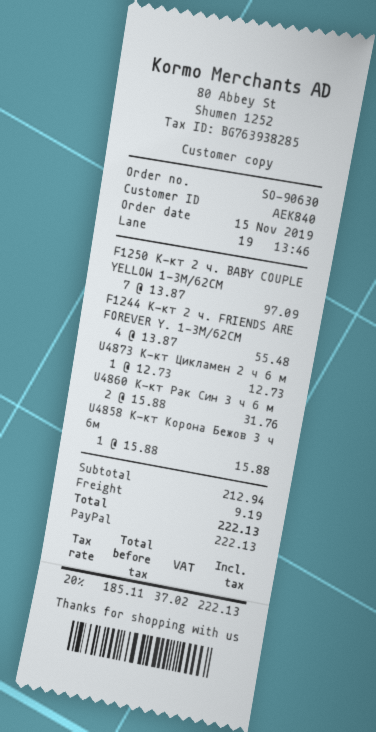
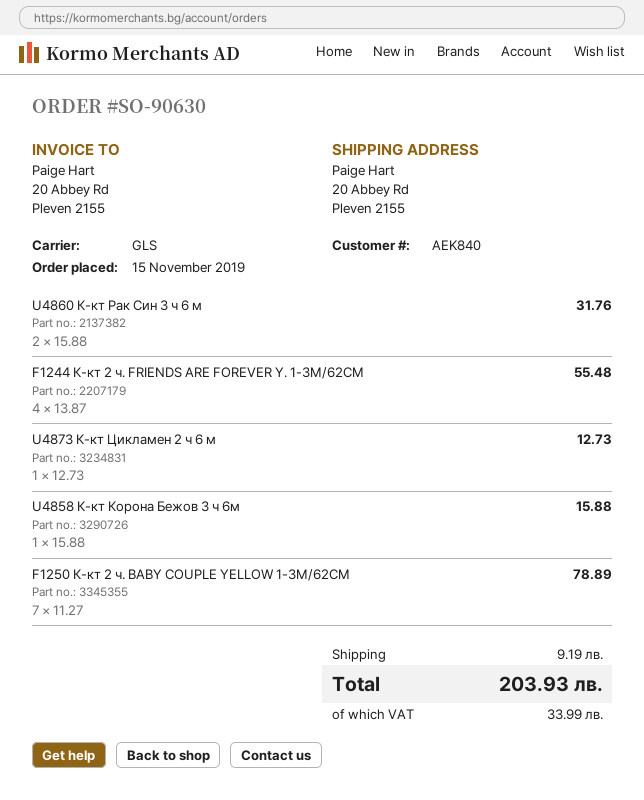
F1250 К-кт 2 ч. BABY COUPLE YELLOW 1-3M/62CM: 7 x 13.87 = 97.09 -> 7 x 11.27 = 78.89
tax: 37.02 -> 33.99
total: 222.13 -> 203.93

